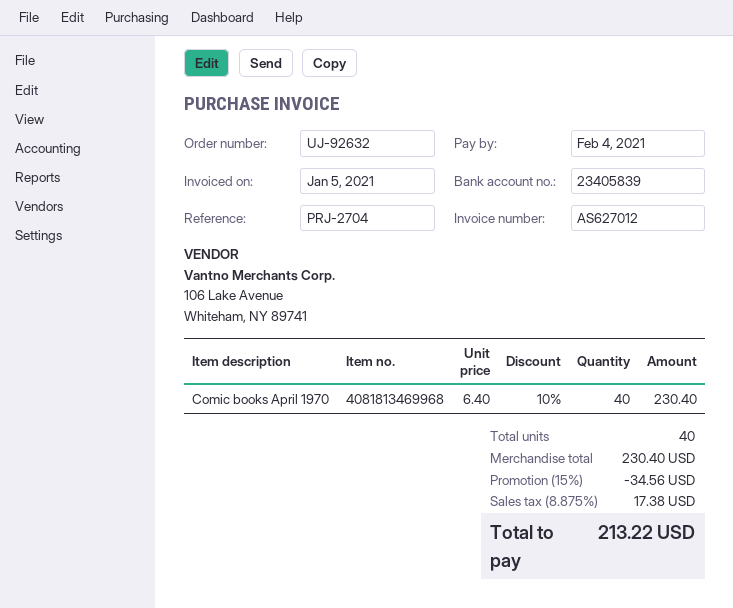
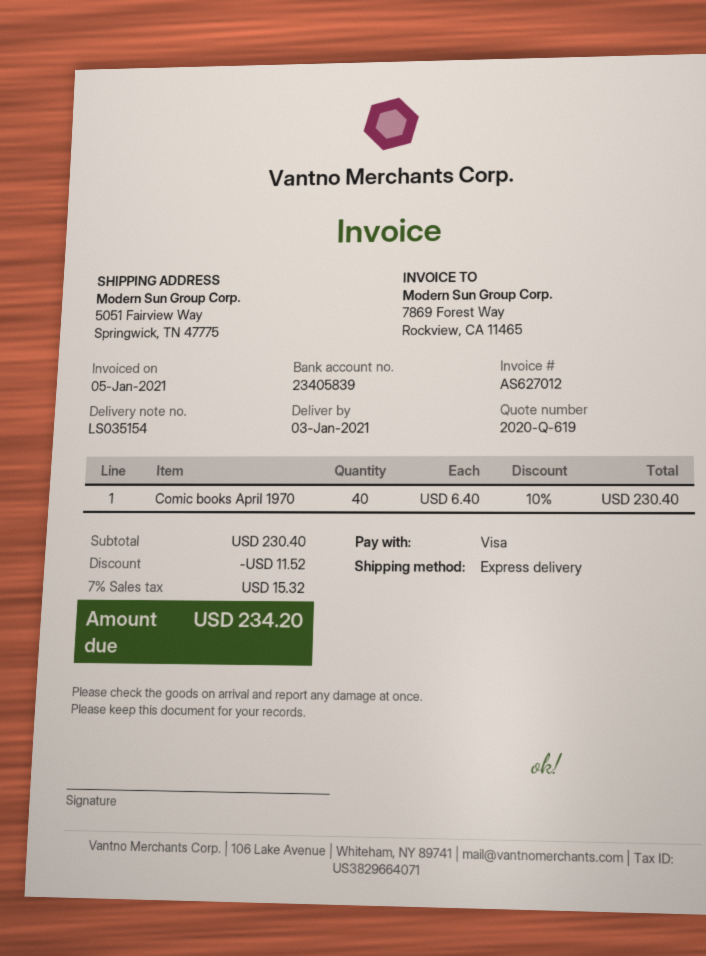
discount: 34.56 -> 11.52
tax: 8.875% = 17.38 -> 7% = 15.32
total: 213.22 -> 234.20

